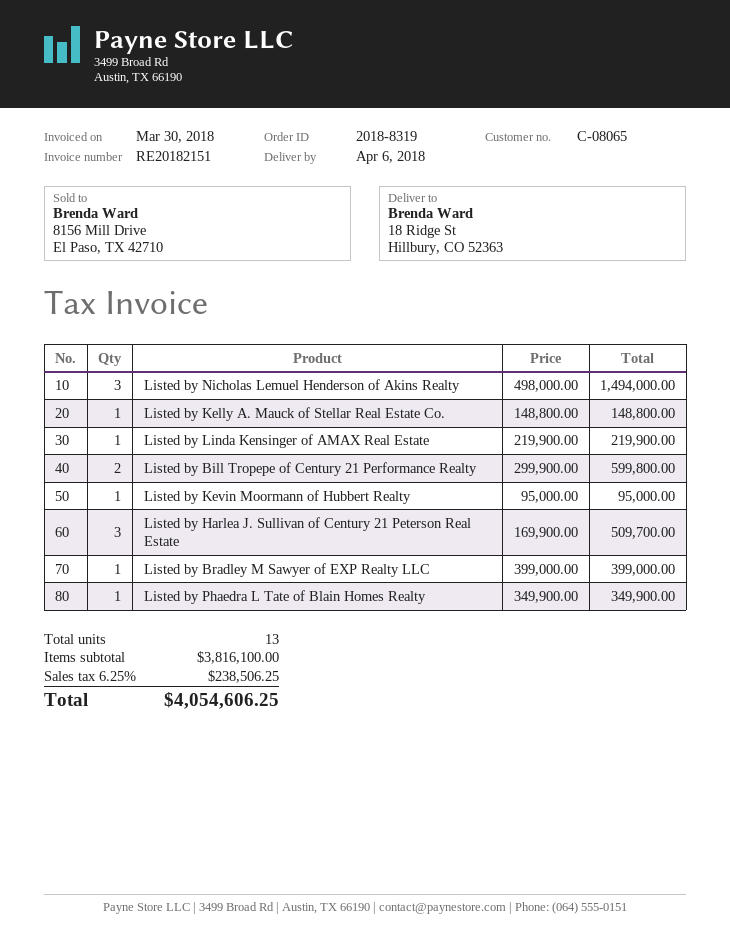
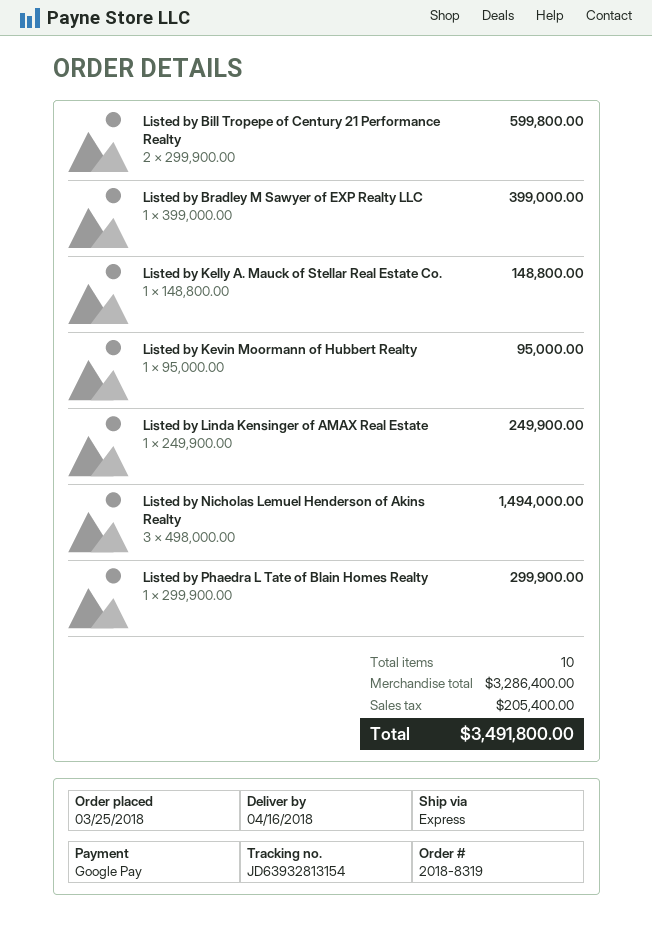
delivery date: 2018-04-06 -> 2018-04-16
Listed by Linda Kensinger of AMAX Real Estate: 1 x 219900.00 = 219900.00 -> 1 x 249900.00 = 249900.00
Listed by Harlea J. Sullivan of Century 21 Peterson Real Estate: 3 x 169900.00 = 509700.00 -> none
Listed by Phaedra L Tate of Blain Homes Realty: 1 x 349900.00 = 349900.00 -> 1 x 299900.00 = 299900.00
total quantity: 13 -> 10
subtotal: 3816100.00 -> 3286400.00
tax: 238506.25 -> 205400.00
total: 4054606.25 -> 3491800.00

